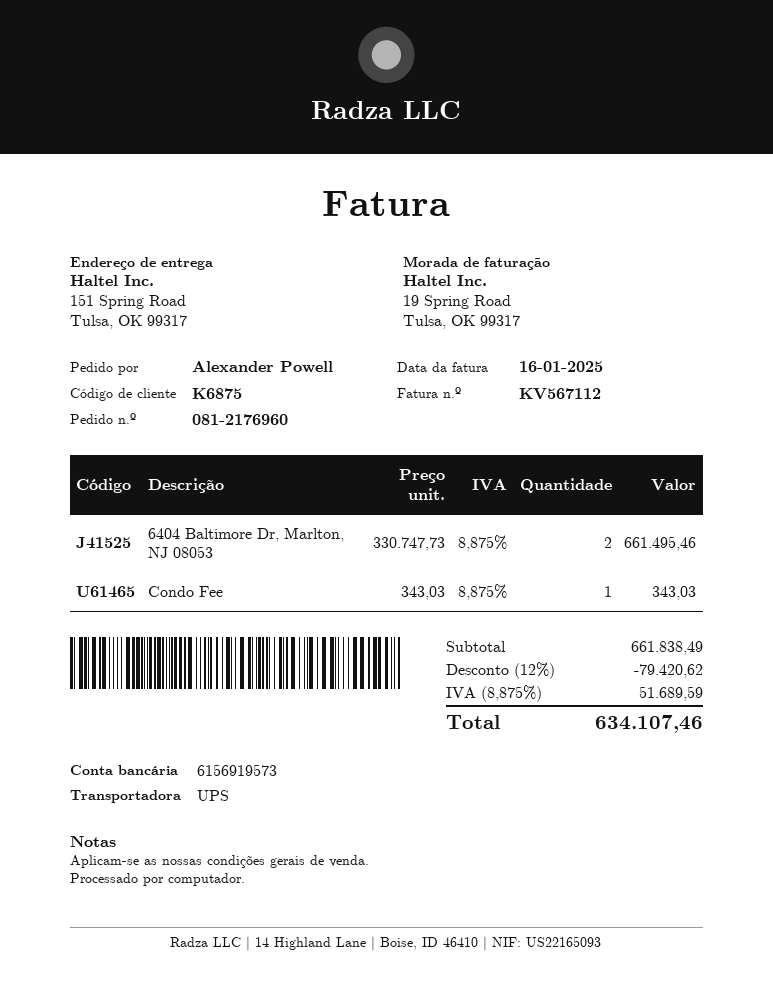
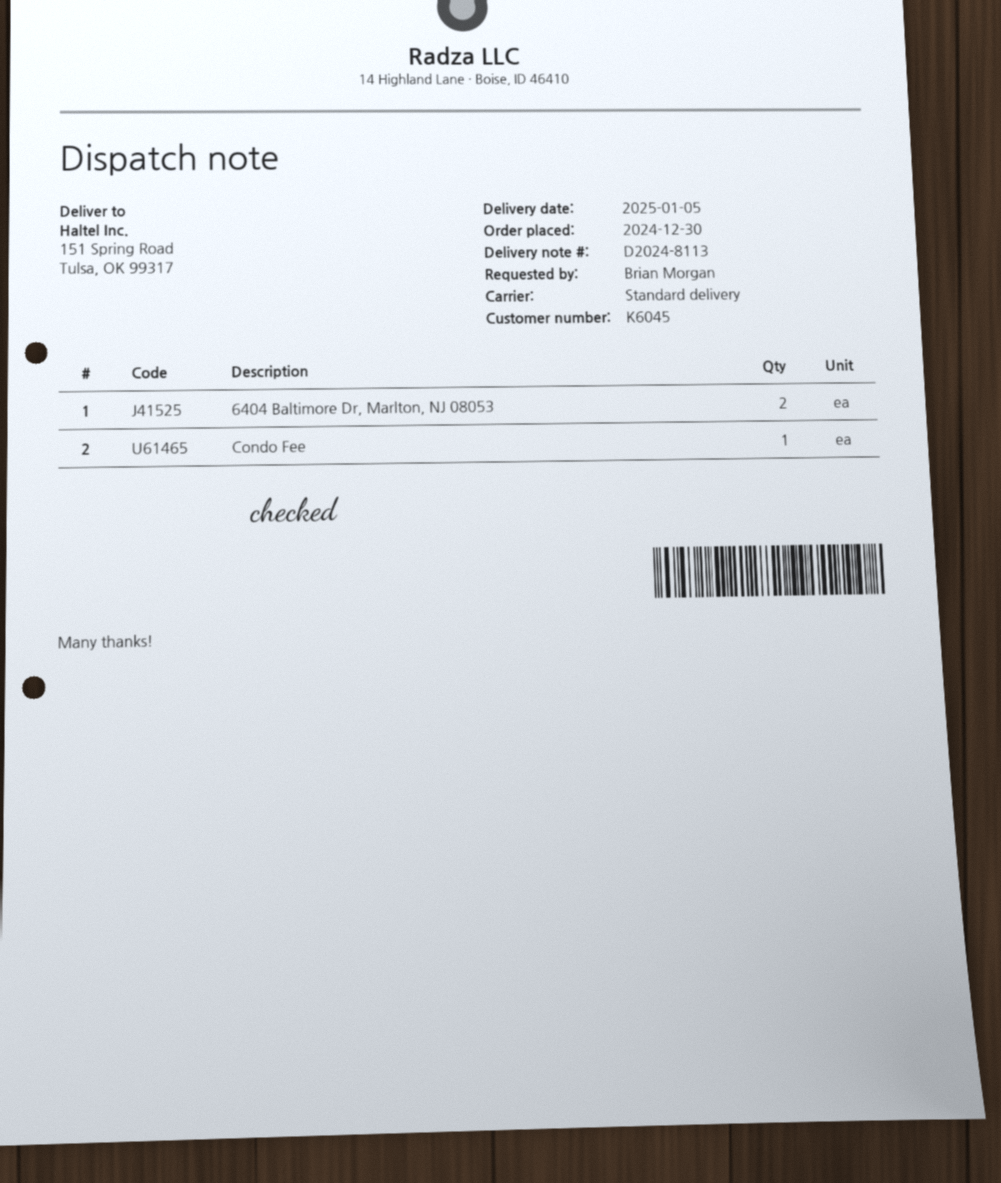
customer number: K6875 -> K6045
ordered by: Alexander Powell -> Brian Morgan
shipping method: UPS -> standard

